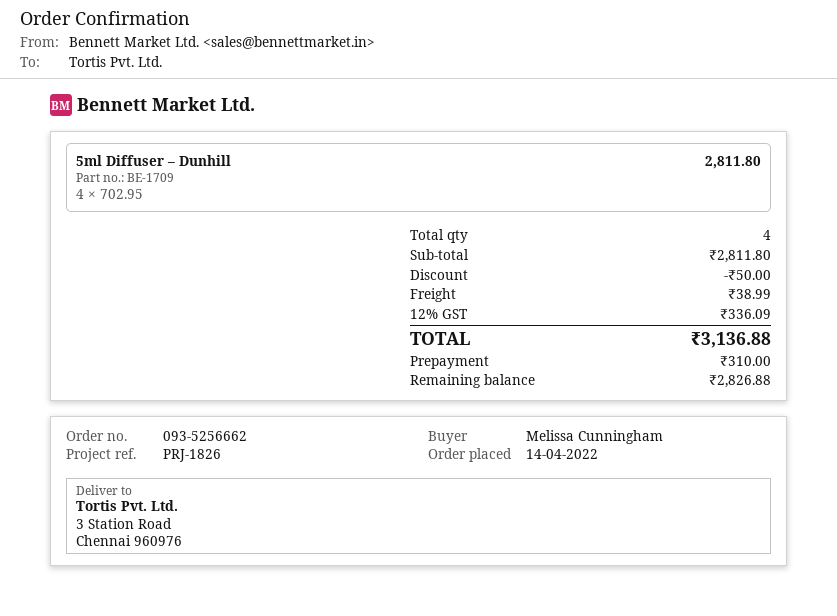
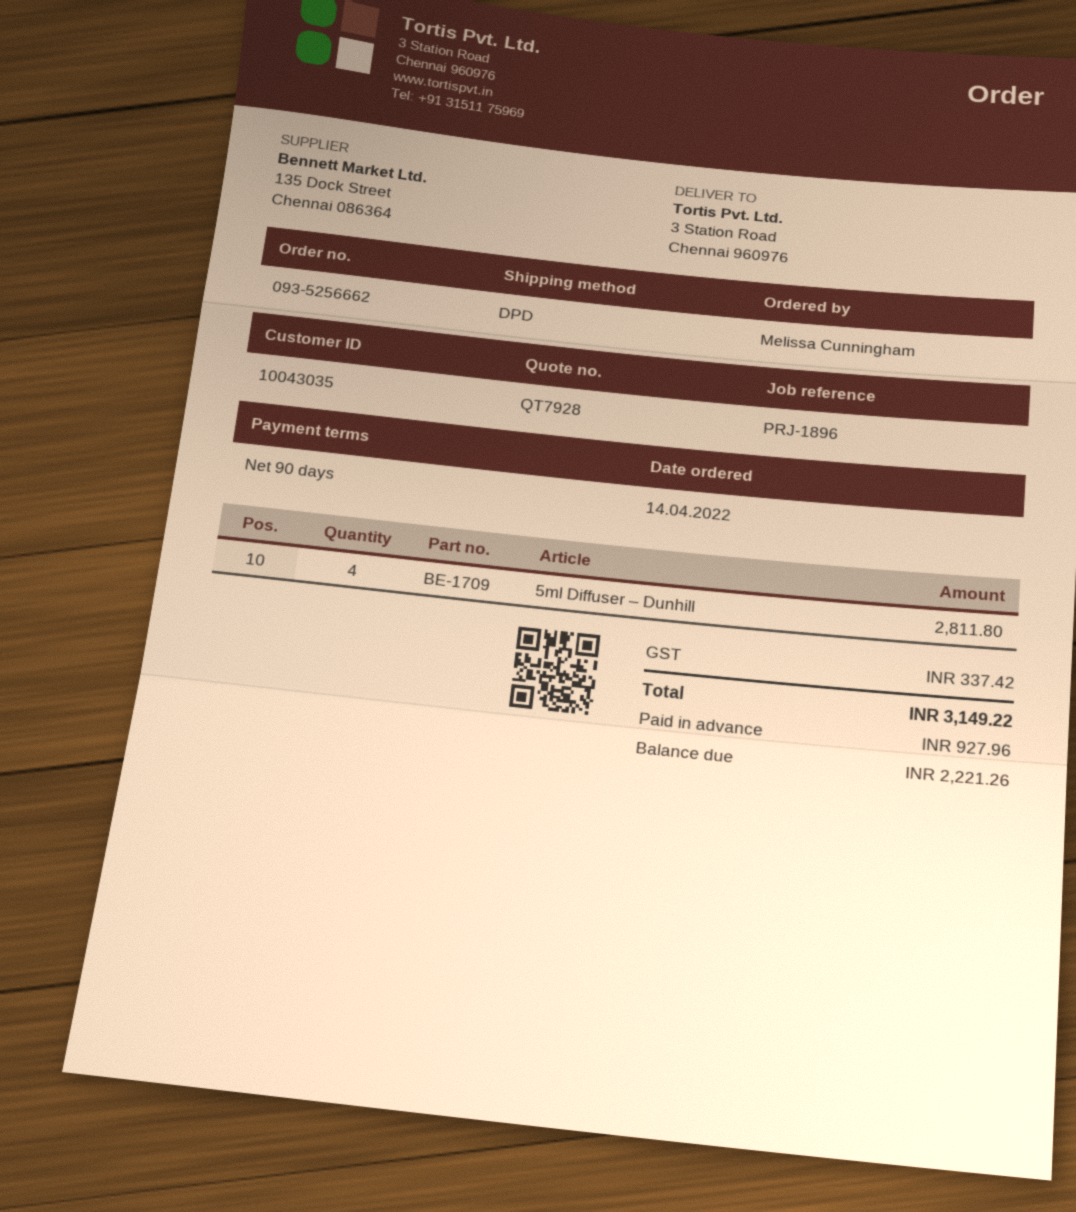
reference: PRJ-1826 -> PRJ-1896
discount: 50.00 -> none
shipping: 38.99 -> none
tax: 336.09 -> 337.42
total: 3136.88 -> 3149.22
deposit: 310.00 -> 927.96
balance: 2826.88 -> 2221.26

